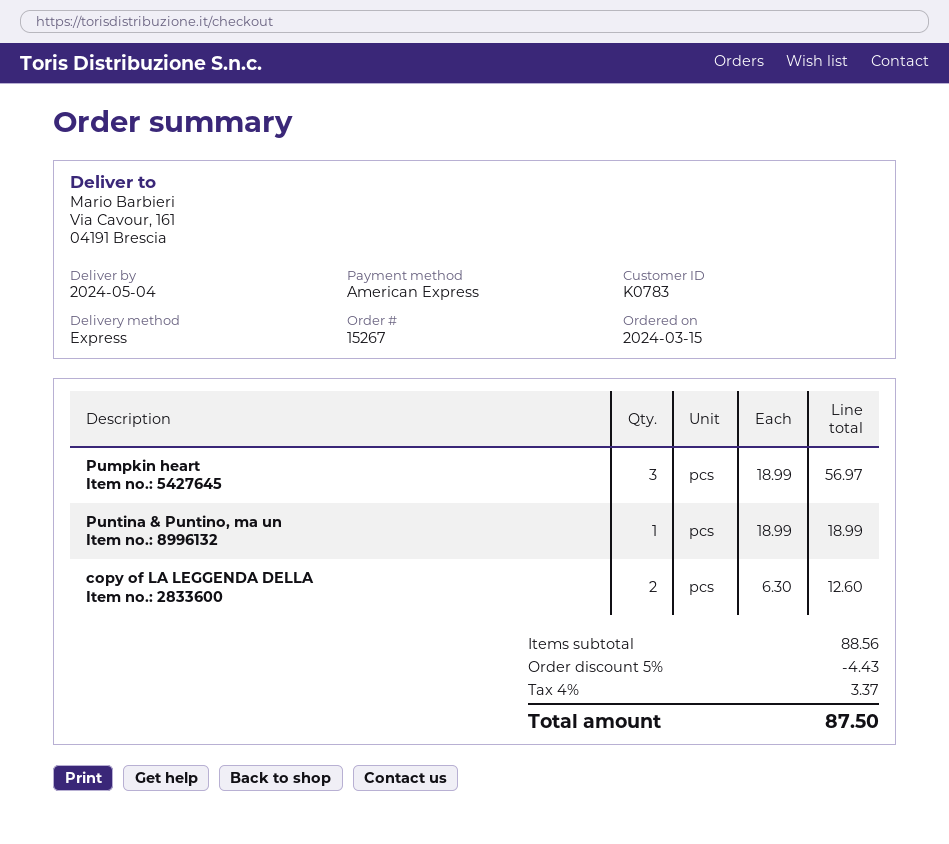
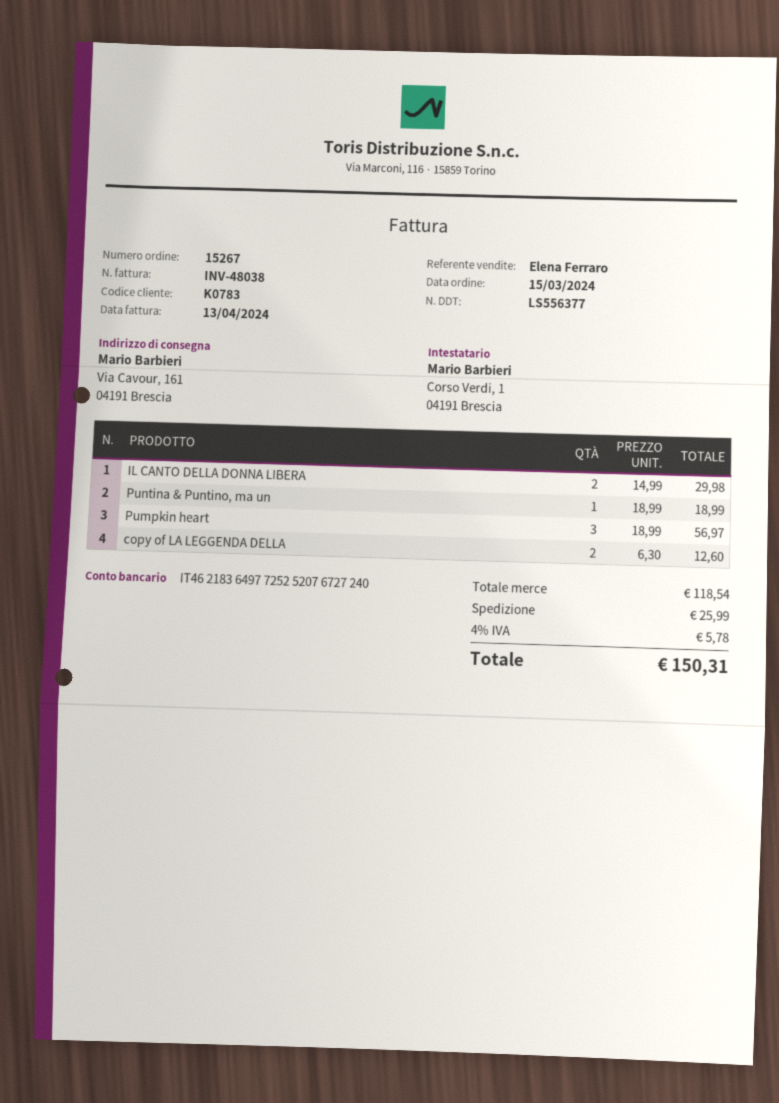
IL CANTO DELLA DONNA LIBERA: none -> 2 x 14.99 = 29.98
subtotal: 88.56 -> 118.54
discount: 5% = 4.43 -> none
shipping: none -> 25.99
tax: 4% = 3.37 -> 4% = 5.78
total: 87.50 -> 150.31

